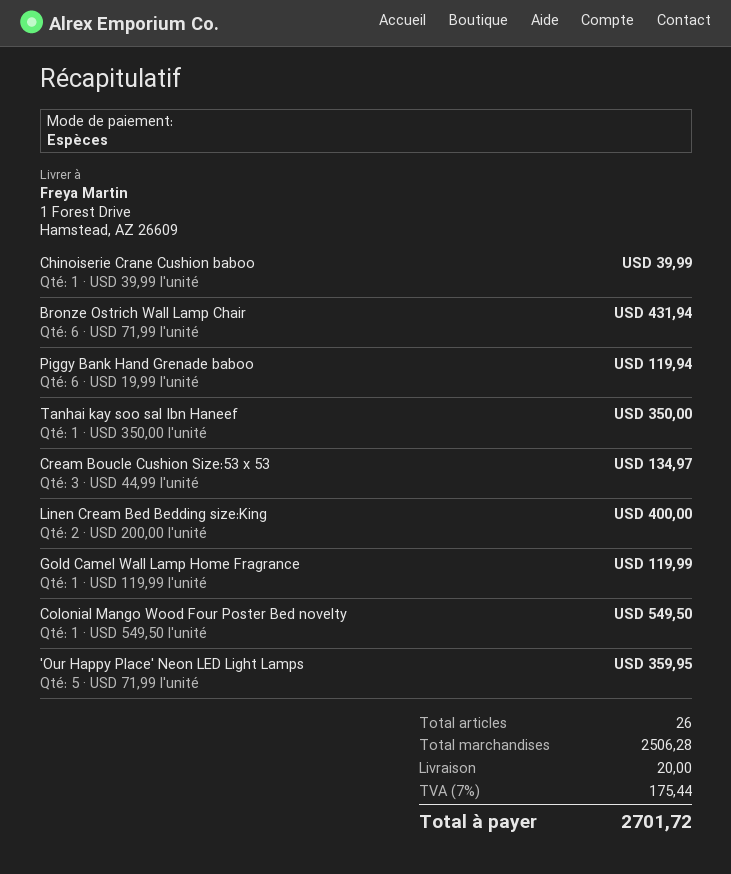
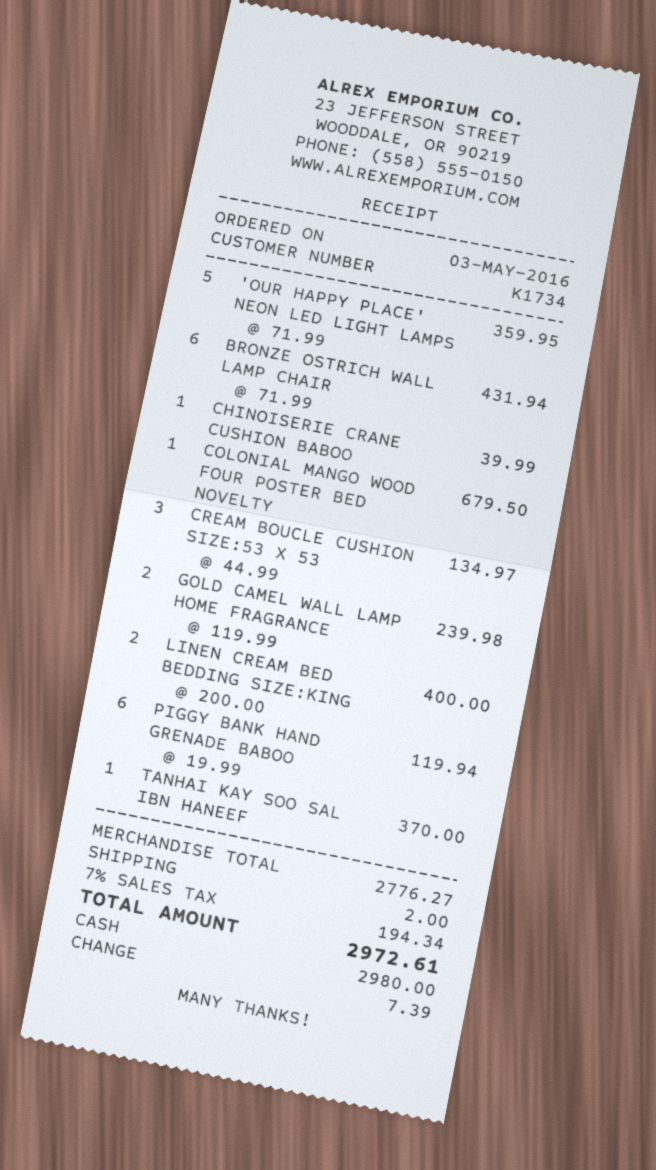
Tanhai kay soo sal Ibn Haneef: 1 x 350.00 = 350.00 -> 1 x 370.00 = 370.00
Gold Camel Wall Lamp Home Fragrance: 1 x 119.99 = 119.99 -> 2 x 119.99 = 239.98
Colonial Mango Wood Four Poster Bed novelty: 1 x 549.50 = 549.50 -> 1 x 679.50 = 679.50
subtotal: 2506.28 -> 2776.27
shipping: 20.00 -> 2.00
tax: 7% = 175.44 -> 7% = 194.34
total: 2701.72 -> 2972.61

